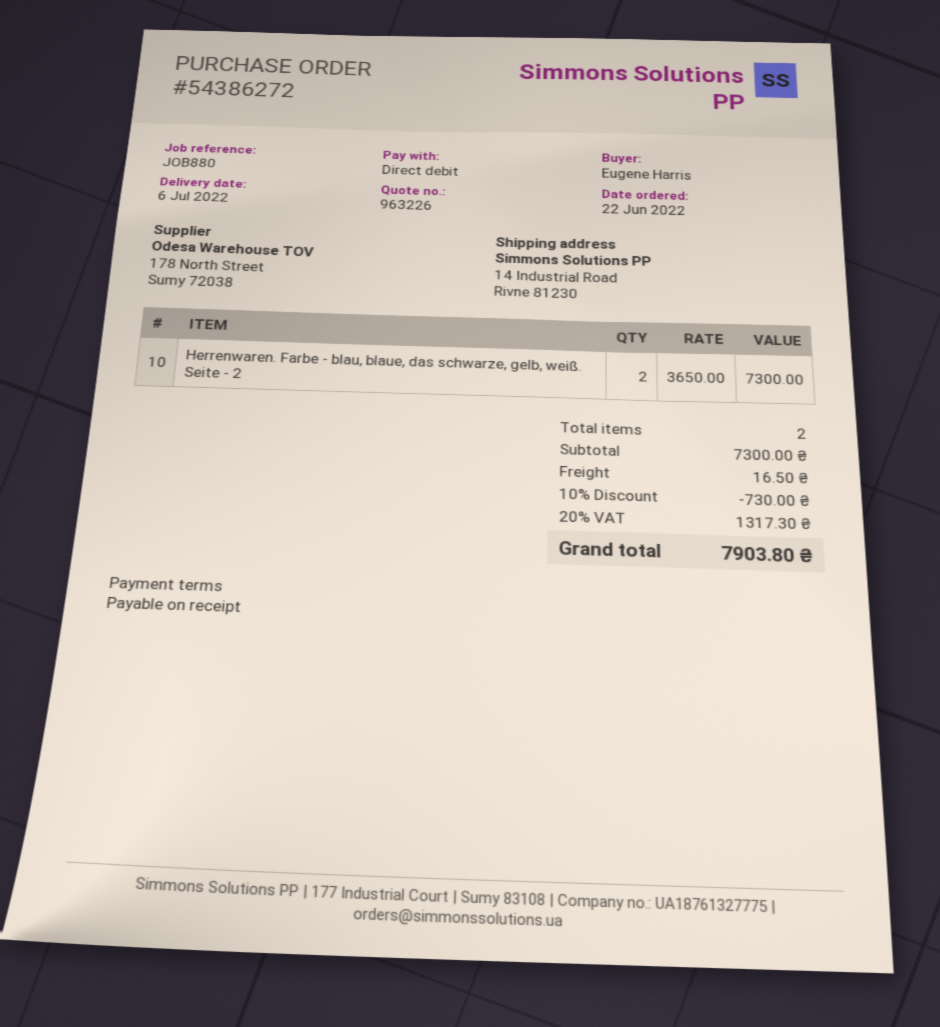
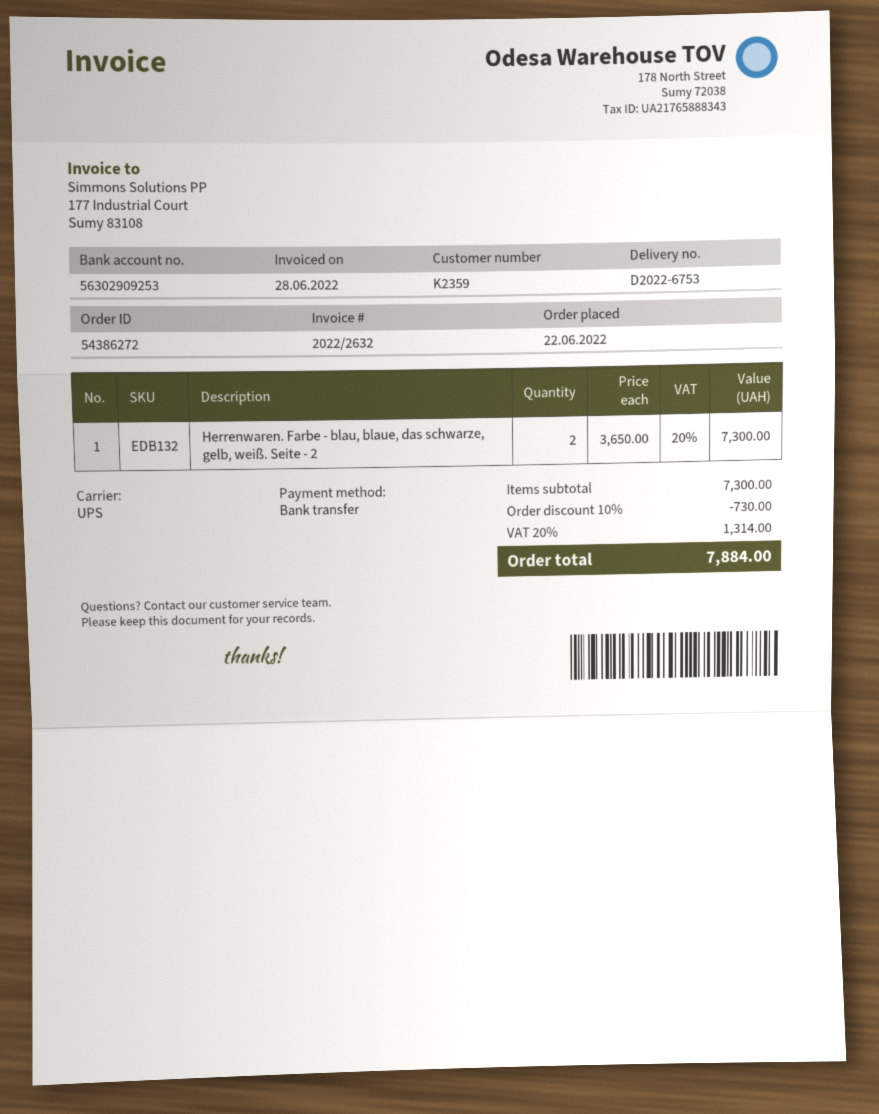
payment method: direct debit -> bank transfer
shipping: 16.50 -> none
tax: 20% = 1317.30 -> 20% = 1314.00
total: 7903.80 -> 7884.00

